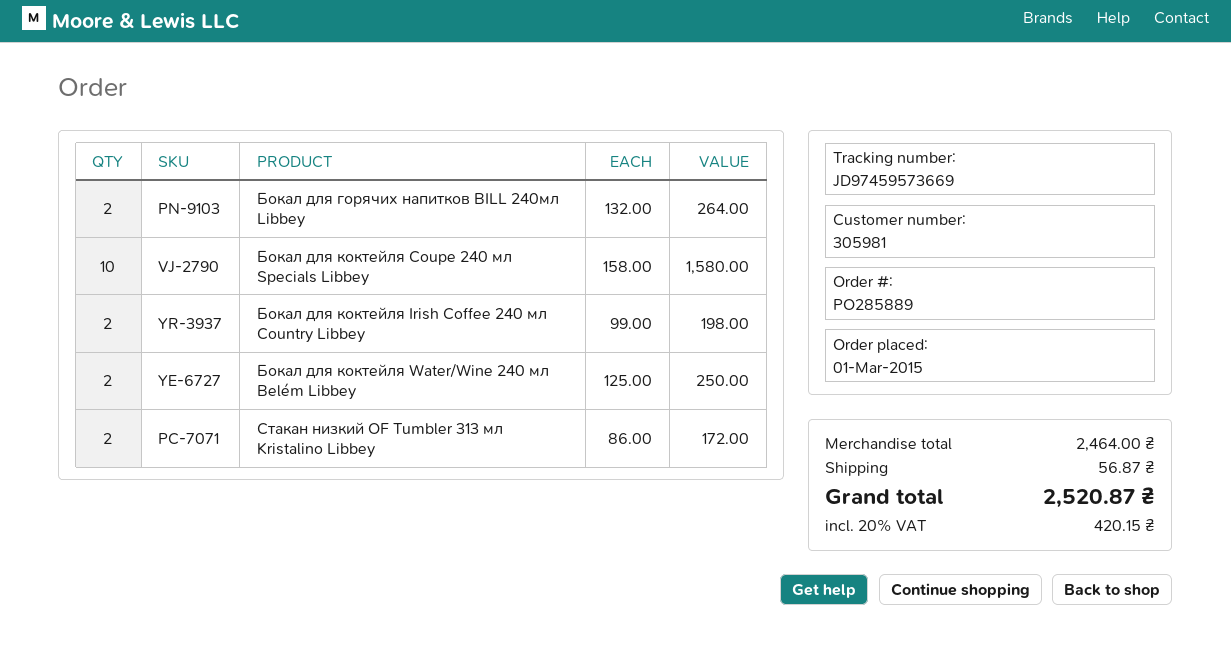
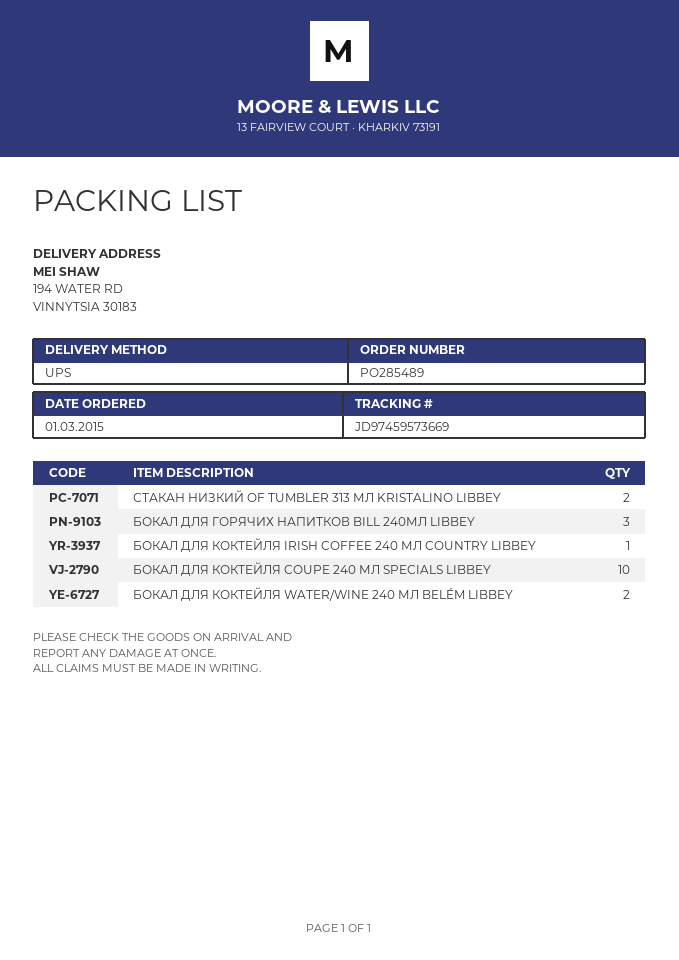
order number: PO285889 -> PO285489
Бокал для горячих напитков BILL 240мл Libbey: 2 -> 3
Бокал для коктейля Irish Coffee 240 мл Country Libbey: 2 -> 1

